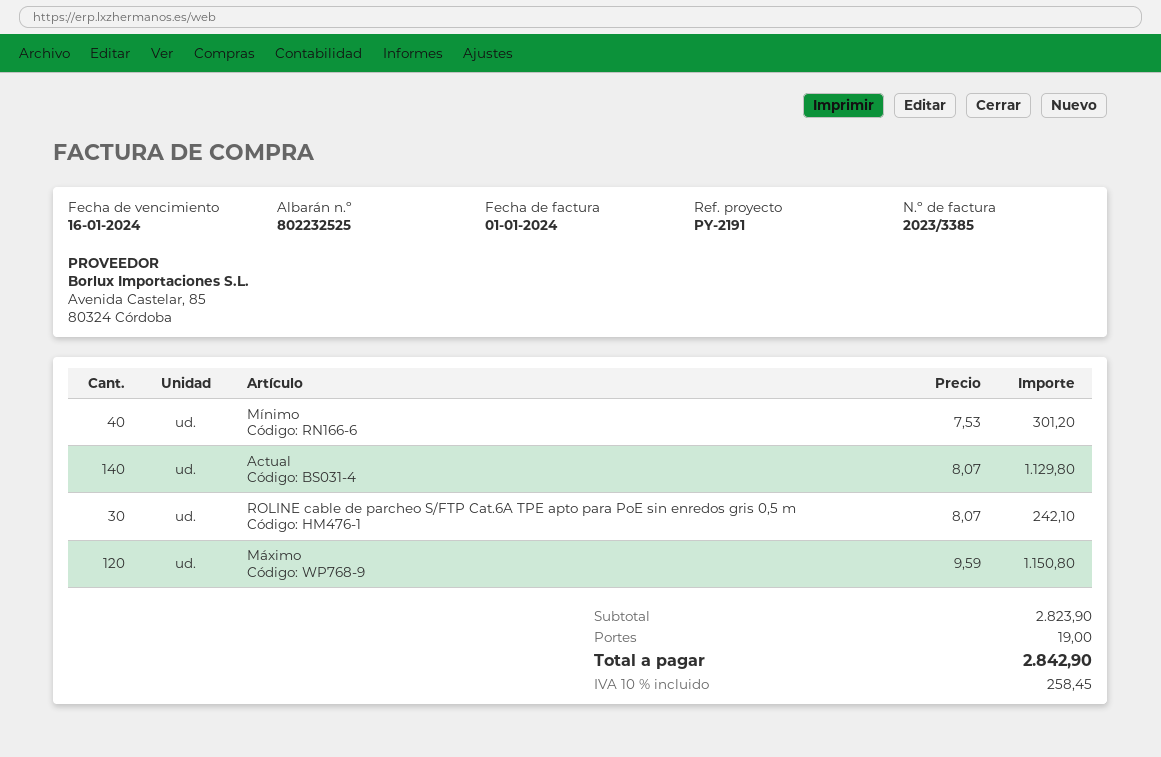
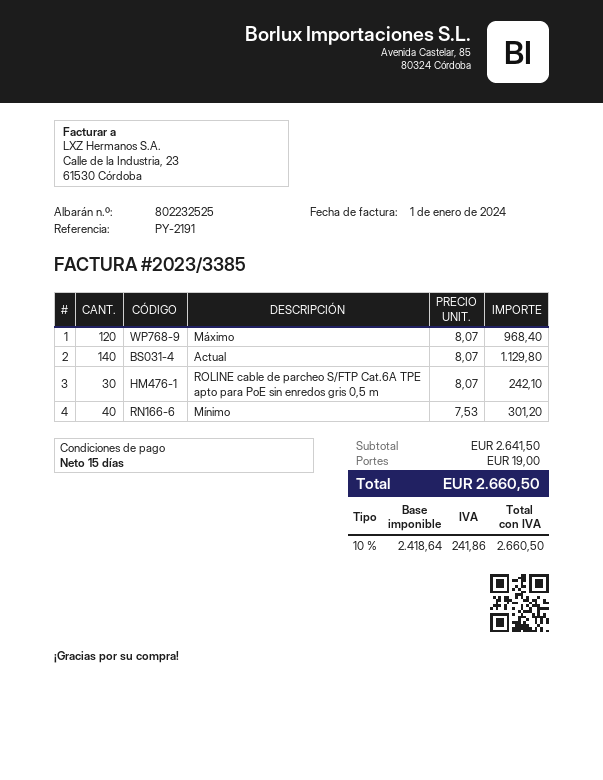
Máximo: 120 x 9.59 = 1150.80 -> 120 x 8.07 = 968.40
subtotal: 2823.90 -> 2641.50
tax: 10% = 258.45 -> 10% = 241.86
total: 2842.90 -> 2660.50

